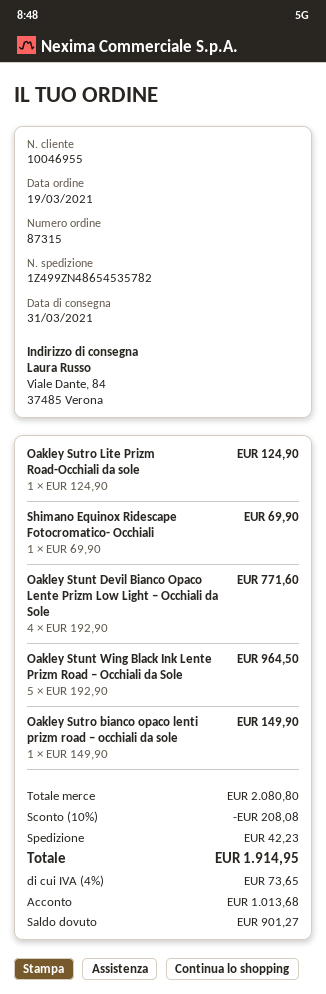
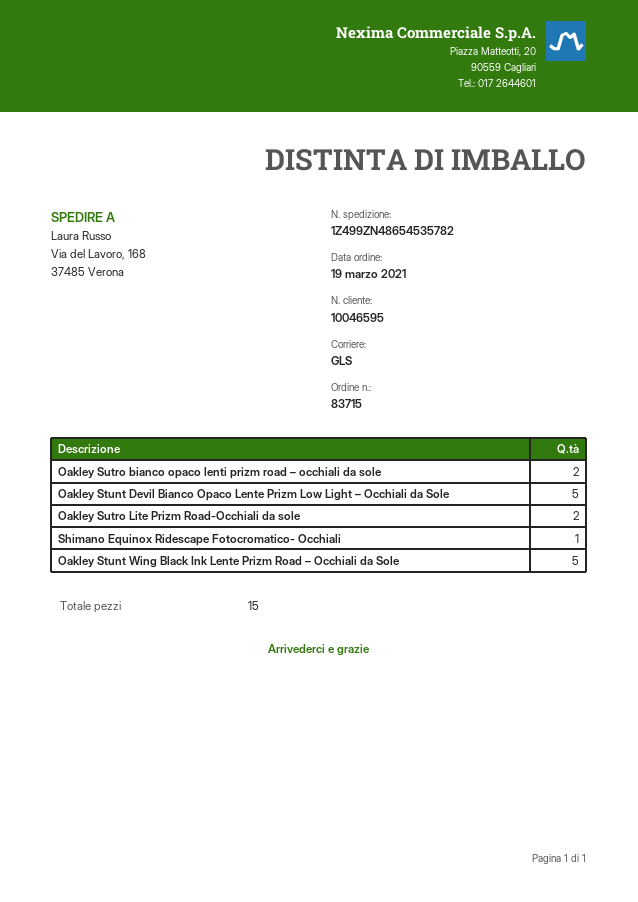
order number: 87315 -> 83715
customer number: 10046955 -> 10046595
ship to: Viale Dante, 84, 37485 Verona -> Via del Lavoro, 168, 37485 Verona
Oakley Sutro Lite Prizm Road-Occhiali da sole: 1 -> 2
Oakley Stunt Devil Bianco Opaco Lente Prizm Low Light – Occhiali da Sole: 4 -> 5
Oakley Sutro bianco opaco lenti prizm road – occhiali da sole: 1 -> 2

